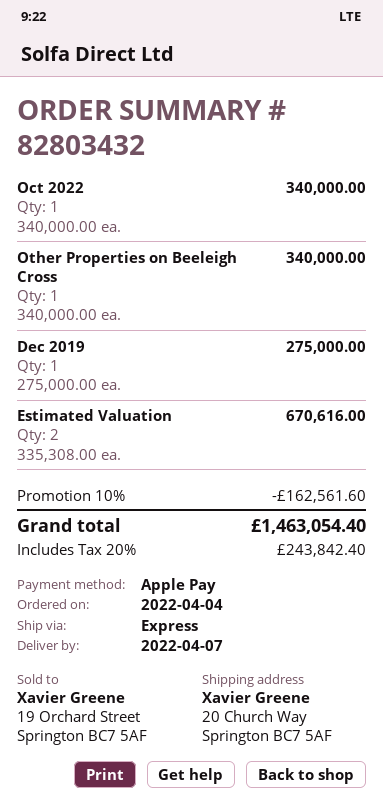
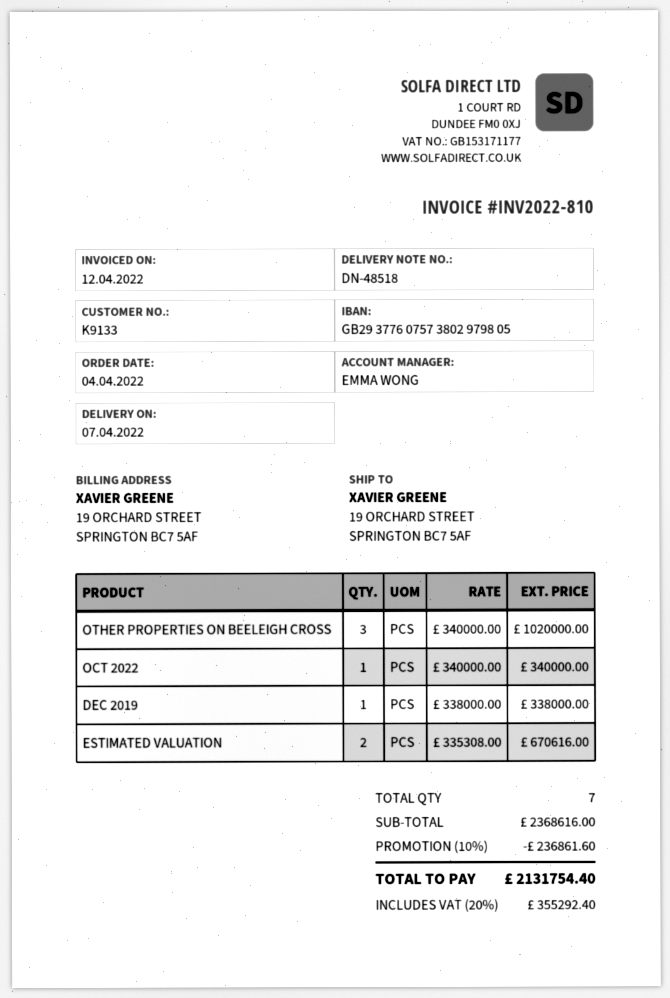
ship to: 20 Church Way, Springton BC7 5AF -> 19 ORCHARD STREET, SPRINGTON BC7 5AF
Other Properties on Beeleigh Cross: 1 x 340000.00 = 340000.00 -> 3 x 340000.00 = 1020000.00
Dec 2019: 1 x 275000.00 = 275000.00 -> 1 x 338000.00 = 338000.00
discount: 10% = 162561.60 -> 10% = 236861.60
tax: 20% = 243842.40 -> 20% = 355292.40
total: 1463054.40 -> 2131754.40

